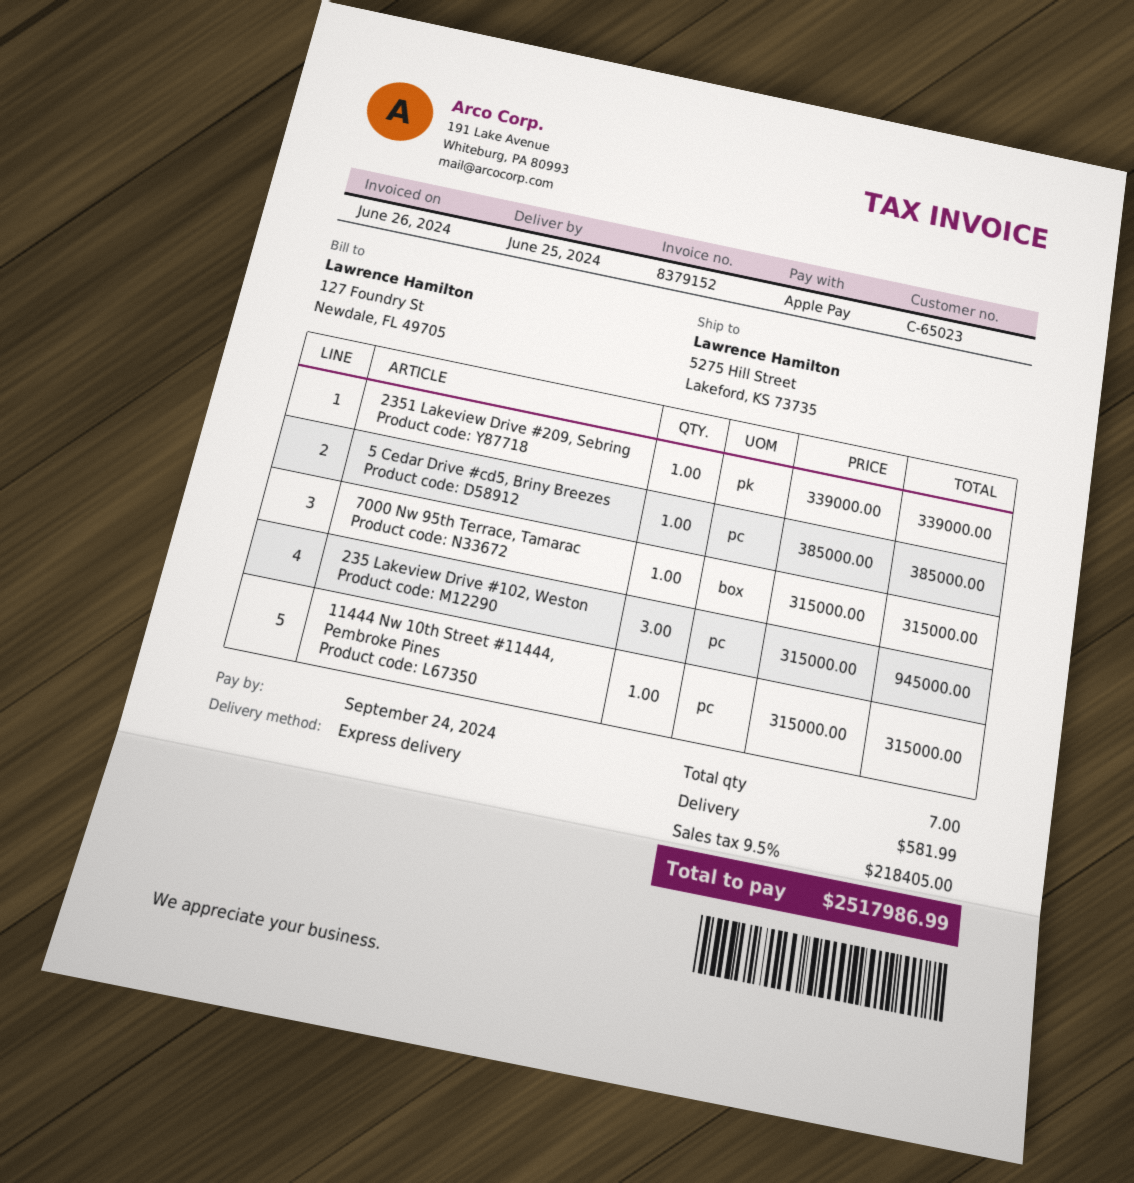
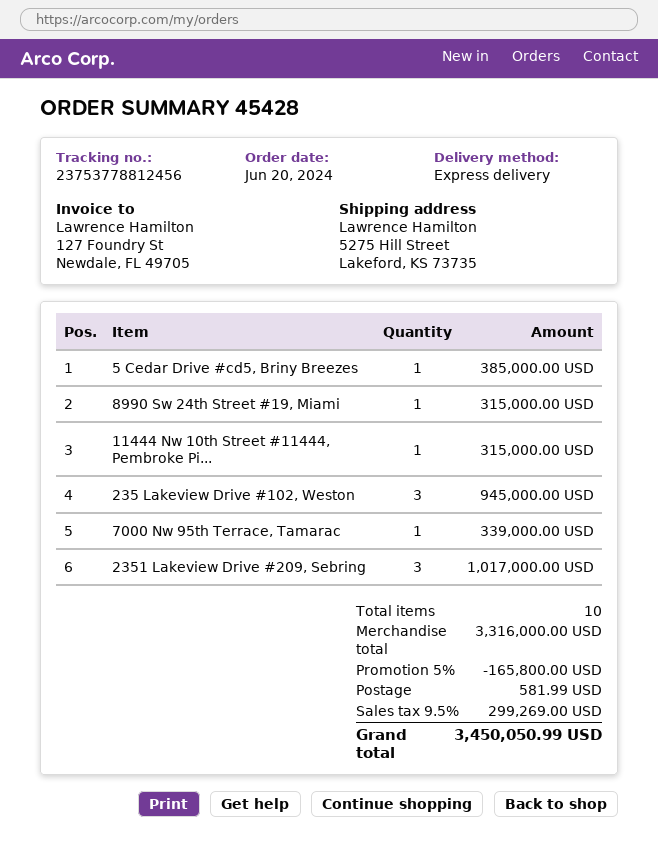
2351 Lakeview Drive #209, Sebring: 1 for 339000.00 -> 3 for 1017000.00
7000 Nw 95th Terrace, Tamarac: 1 for 315000.00 -> 1 for 339000.00
8990 Sw 24th Street #19, Miami: none -> 1 for 315000.00
total quantity: 7 -> 10
discount: none -> 5% = 165800.00
tax: 9.5% = 218405.00 -> 9.5% = 299269.00
total: 2517986.99 -> 3450050.99

